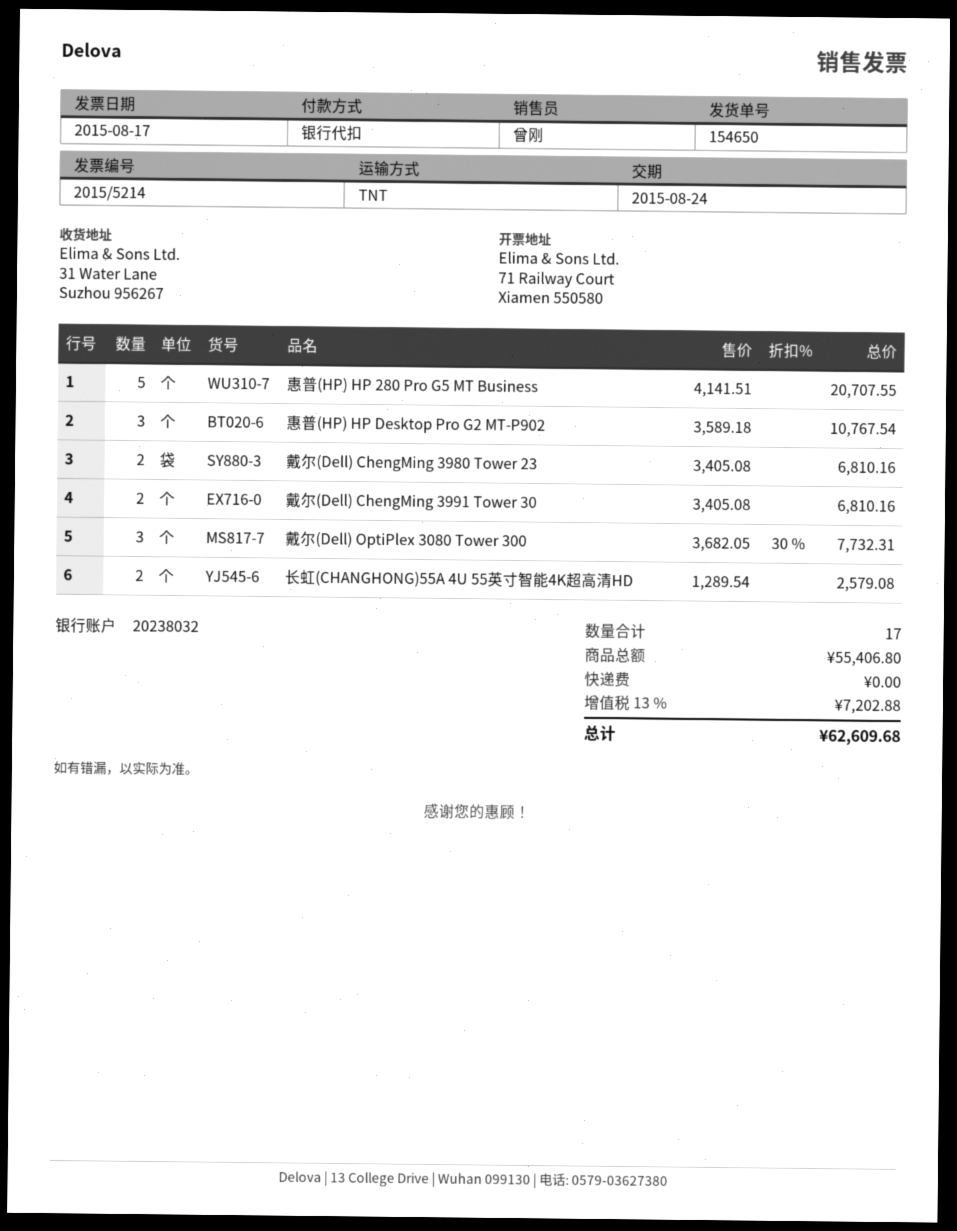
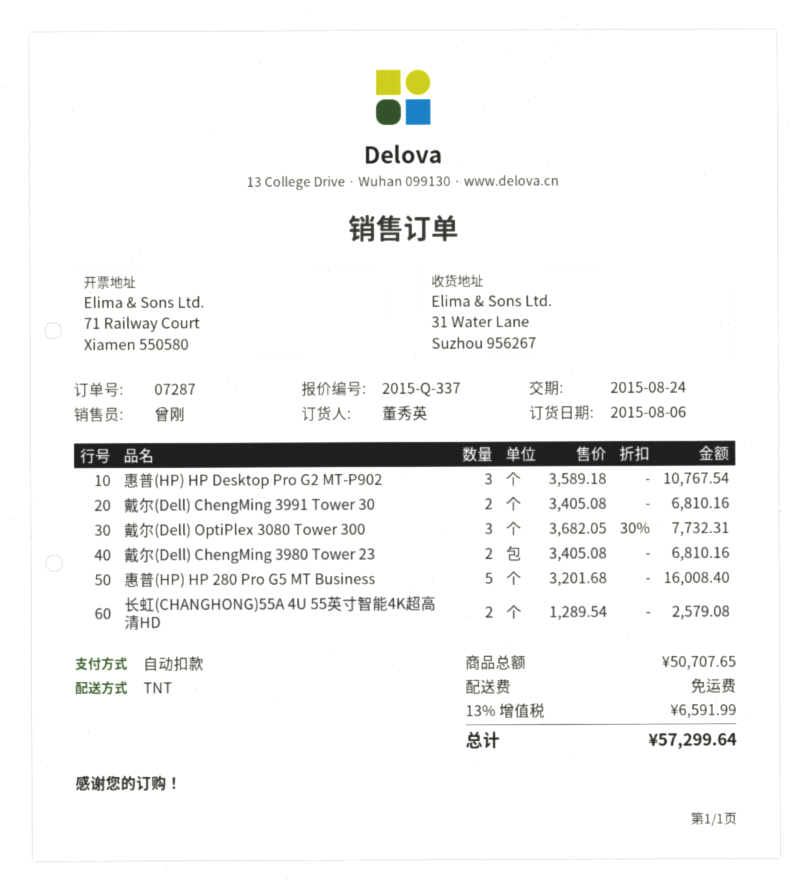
惠普(HP) HP 280 Pro G5 MT Business: 5 x 4141.51 = 20707.55 -> 5 x 3201.68 = 16008.40
subtotal: 55406.80 -> 50707.65
tax: 13% = 7202.88 -> 13% = 6591.99
total: 62609.68 -> 57299.64

